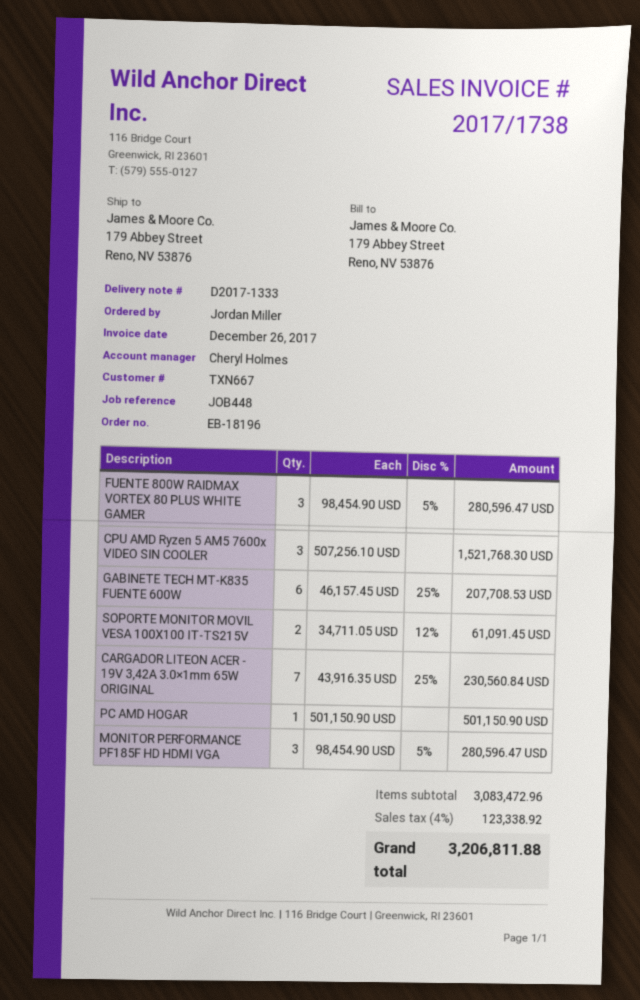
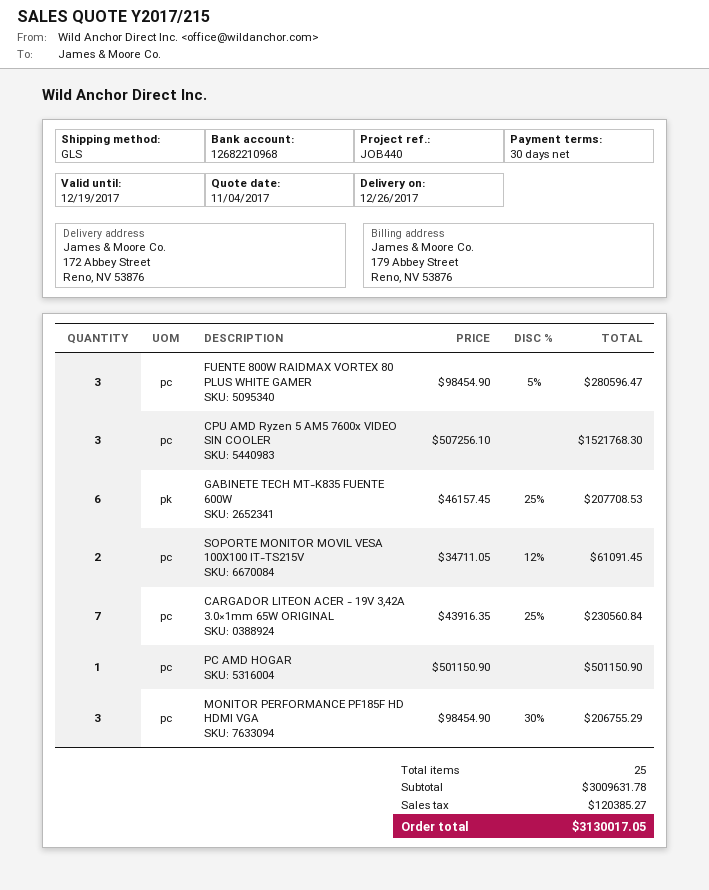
reference: JOB448 -> JOB440
ship to: 179 Abbey Street, Reno, NV 53876 -> 172 Abbey Street, Reno, NV 53876
MONITOR PERFORMANCE PF185F HD HDMI VGA: 3 x 98454.90 - 5% = 280596.47 -> 3 x 98454.90 - 30% = 206755.29
subtotal: 3083472.96 -> 3009631.78
tax: 123338.92 -> 120385.27
total: 3206811.88 -> 3130017.05

